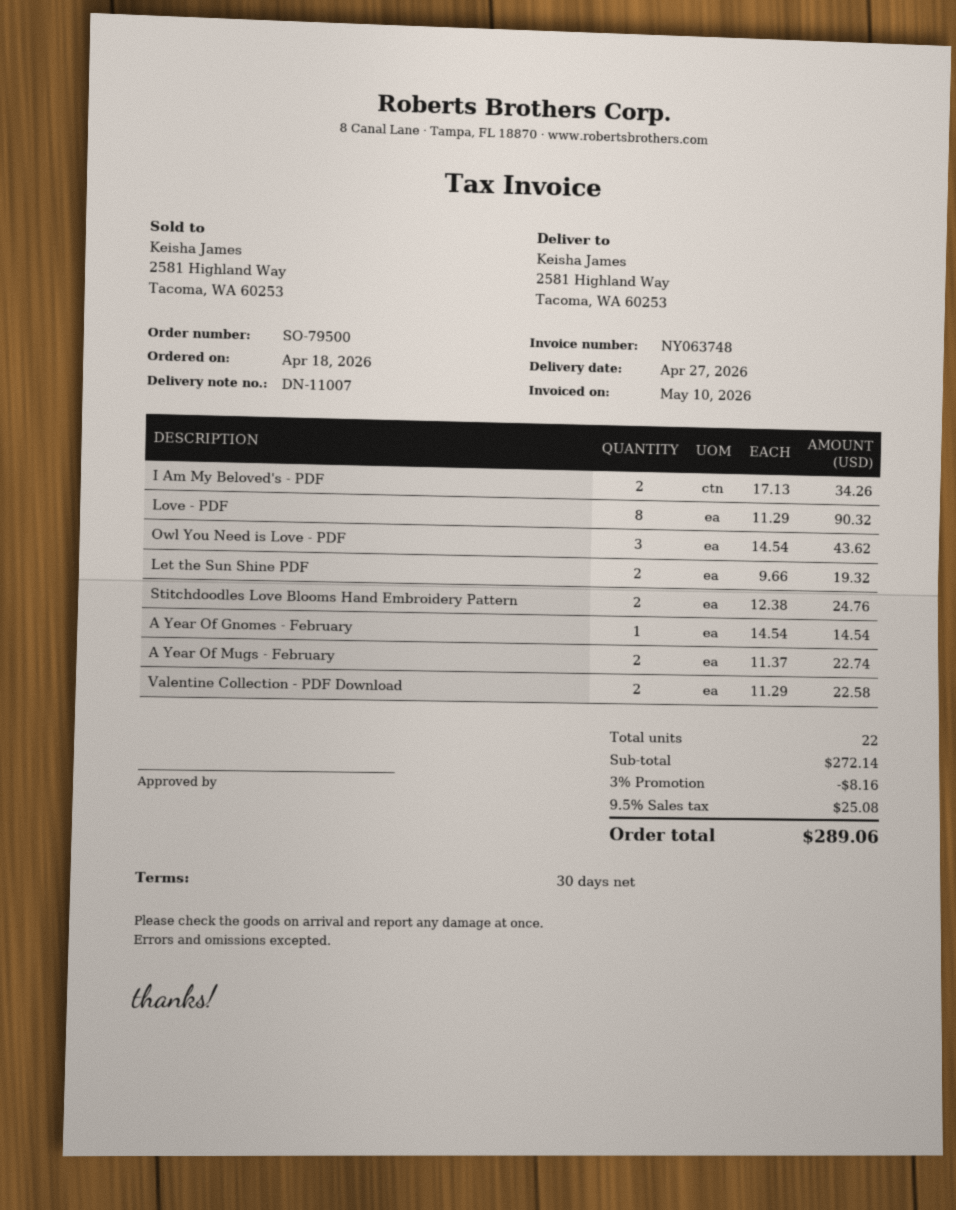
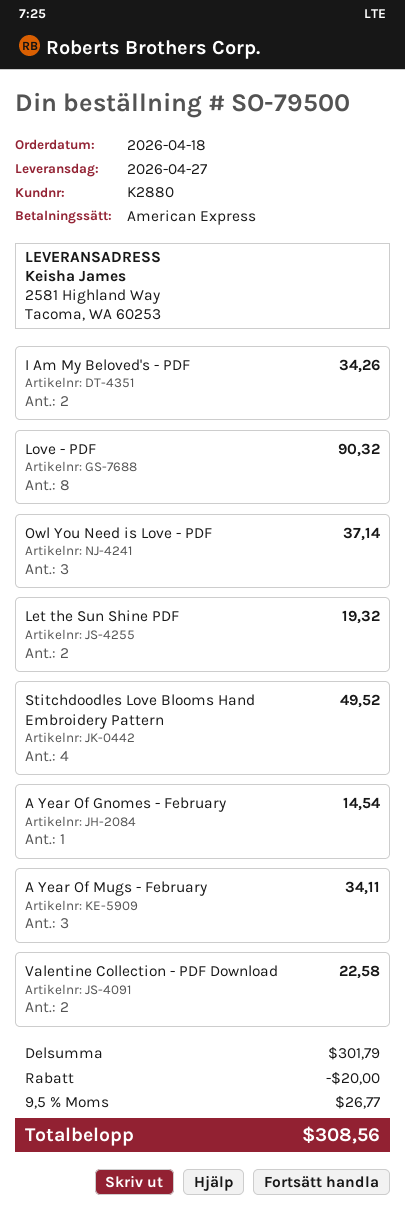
Owl You Need is Love - PDF: 3 for 43.62 -> 3 for 37.14
Stitchdoodles Love Blooms Hand Embroidery Pattern: 2 for 24.76 -> 4 for 49.52
A Year Of Mugs - February: 2 for 22.74 -> 3 for 34.11
subtotal: 272.14 -> 301.79
discount: 8.16 -> 20.00
tax: 9.5% = 25.08 -> 9.5% = 26.77
total: 289.06 -> 308.56

